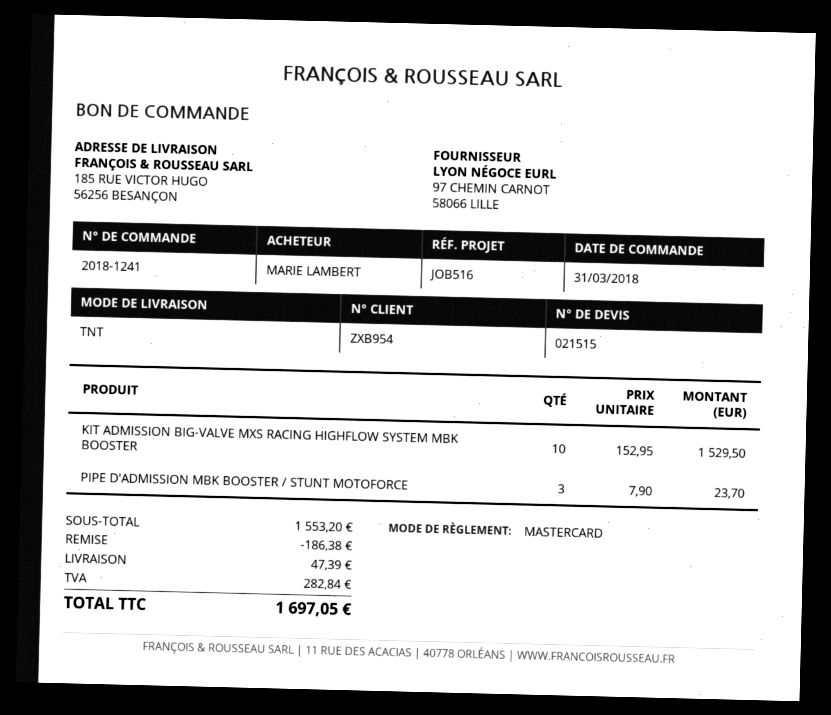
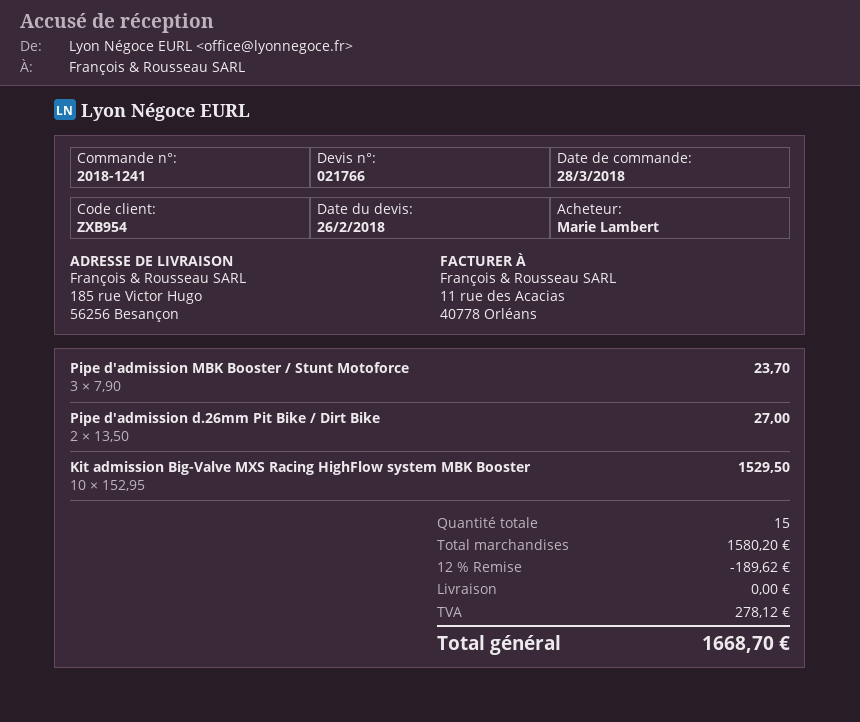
quote number: 021515 -> 021766
order date: 2018-03-31 -> 2018-03-28
Pipe d'admission d.26mm Pit Bike / Dirt Bike: none -> 2 x 13.50 = 27.00
subtotal: 1553.20 -> 1580.20
discount: 186.38 -> 189.62
shipping: 47.39 -> 0.00
tax: 282.84 -> 278.12
total: 1697.05 -> 1668.70

